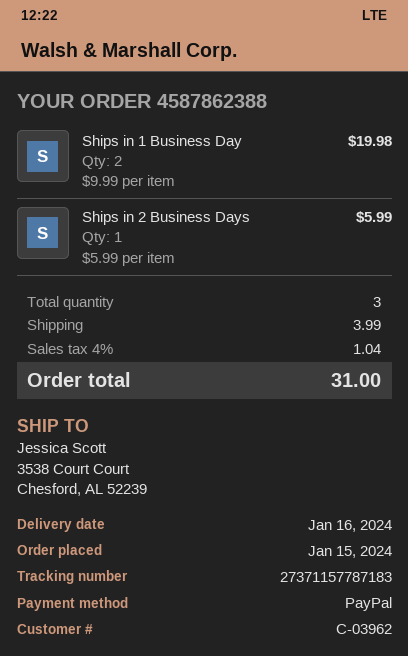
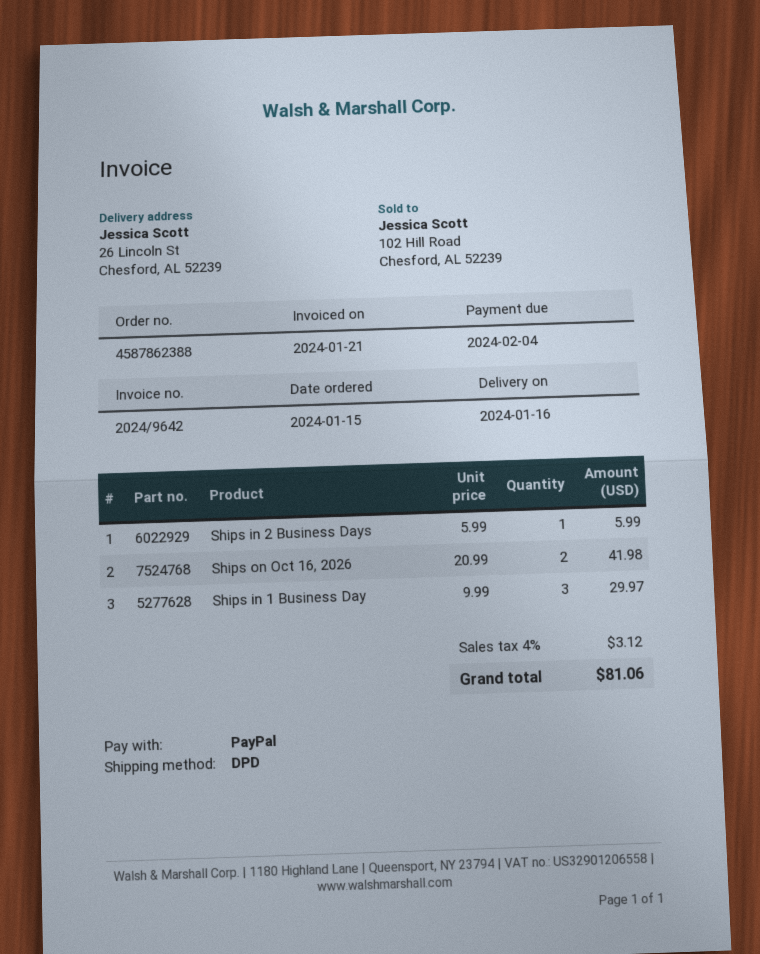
ship to: 3538 Court Court, Chesford, AL 52239 -> 26 Lincoln St, Chesford, AL 52239
Ships in 1 Business Day: 2 x 9.99 = 19.98 -> 3 x 9.99 = 29.97
Ships on Oct 16, 2026: none -> 2 x 20.99 = 41.98
shipping: 3.99 -> none
tax: 4% = 1.04 -> 4% = 3.12
total: 31.00 -> 81.06

